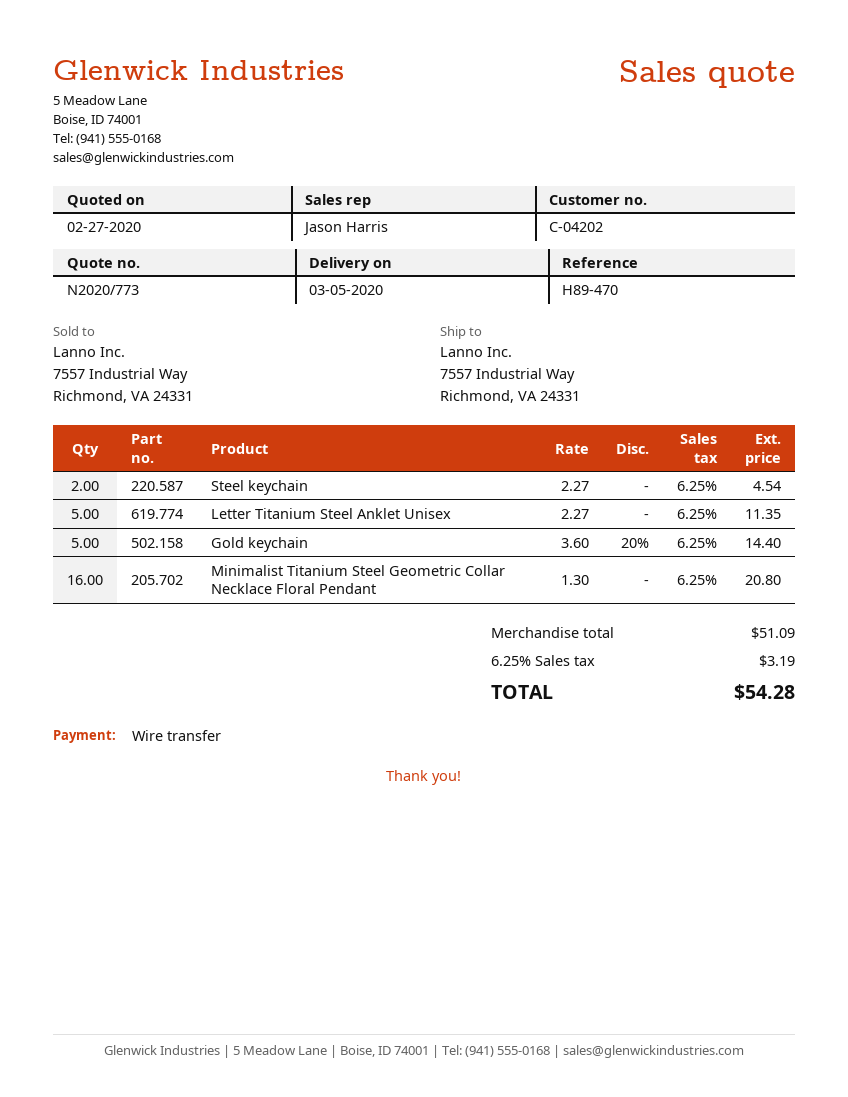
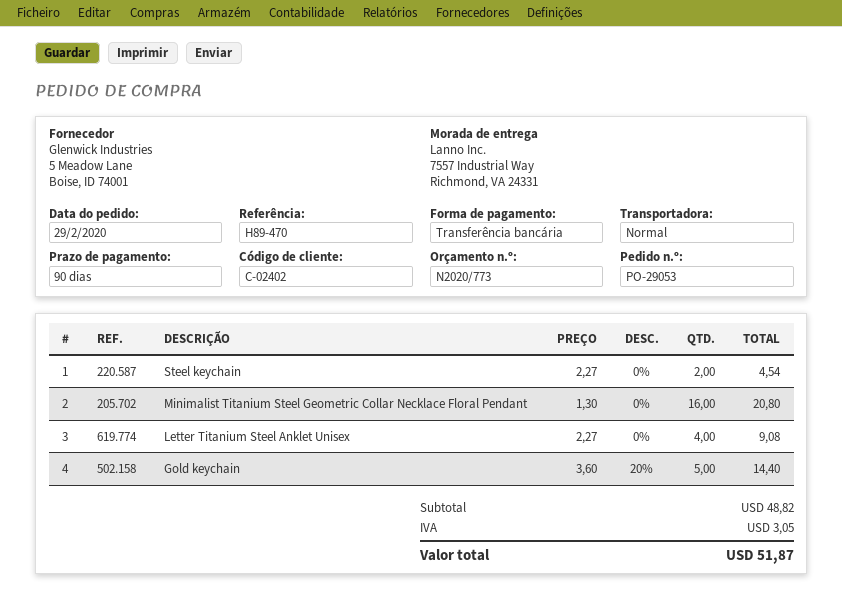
customer number: C-04202 -> C-02402
Letter Titanium Steel Anklet Unisex: 5 x 2.27 = 11.35 -> 4 x 2.27 = 9.08
subtotal: 51.09 -> 48.82
tax: 3.19 -> 3.05
total: 54.28 -> 51.87

